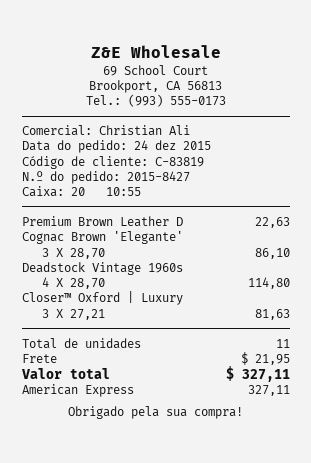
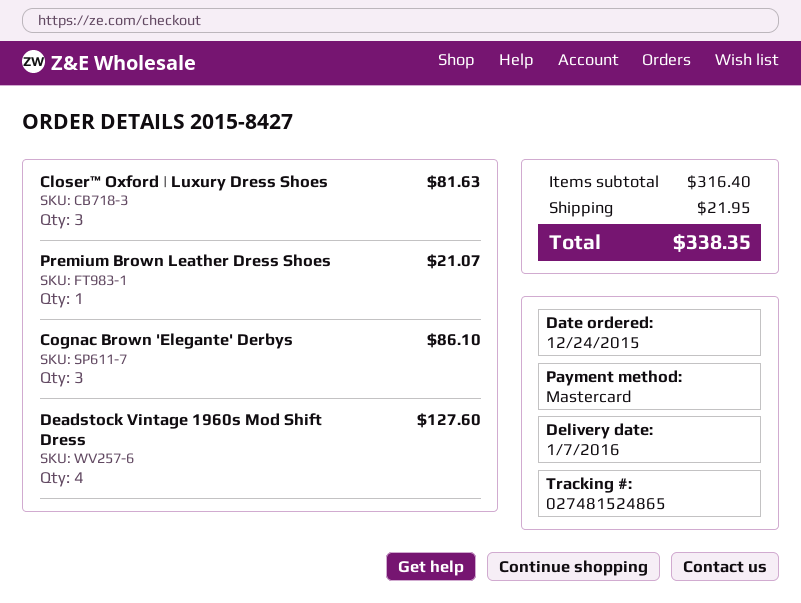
payment method: American Express -> Mastercard
Premium Brown Leather D: 1 for 22.63 -> 1 for 21.07
Deadstock Vintage 1960s: 4 for 114.80 -> 4 for 127.60
total: 327.11 -> 338.35

